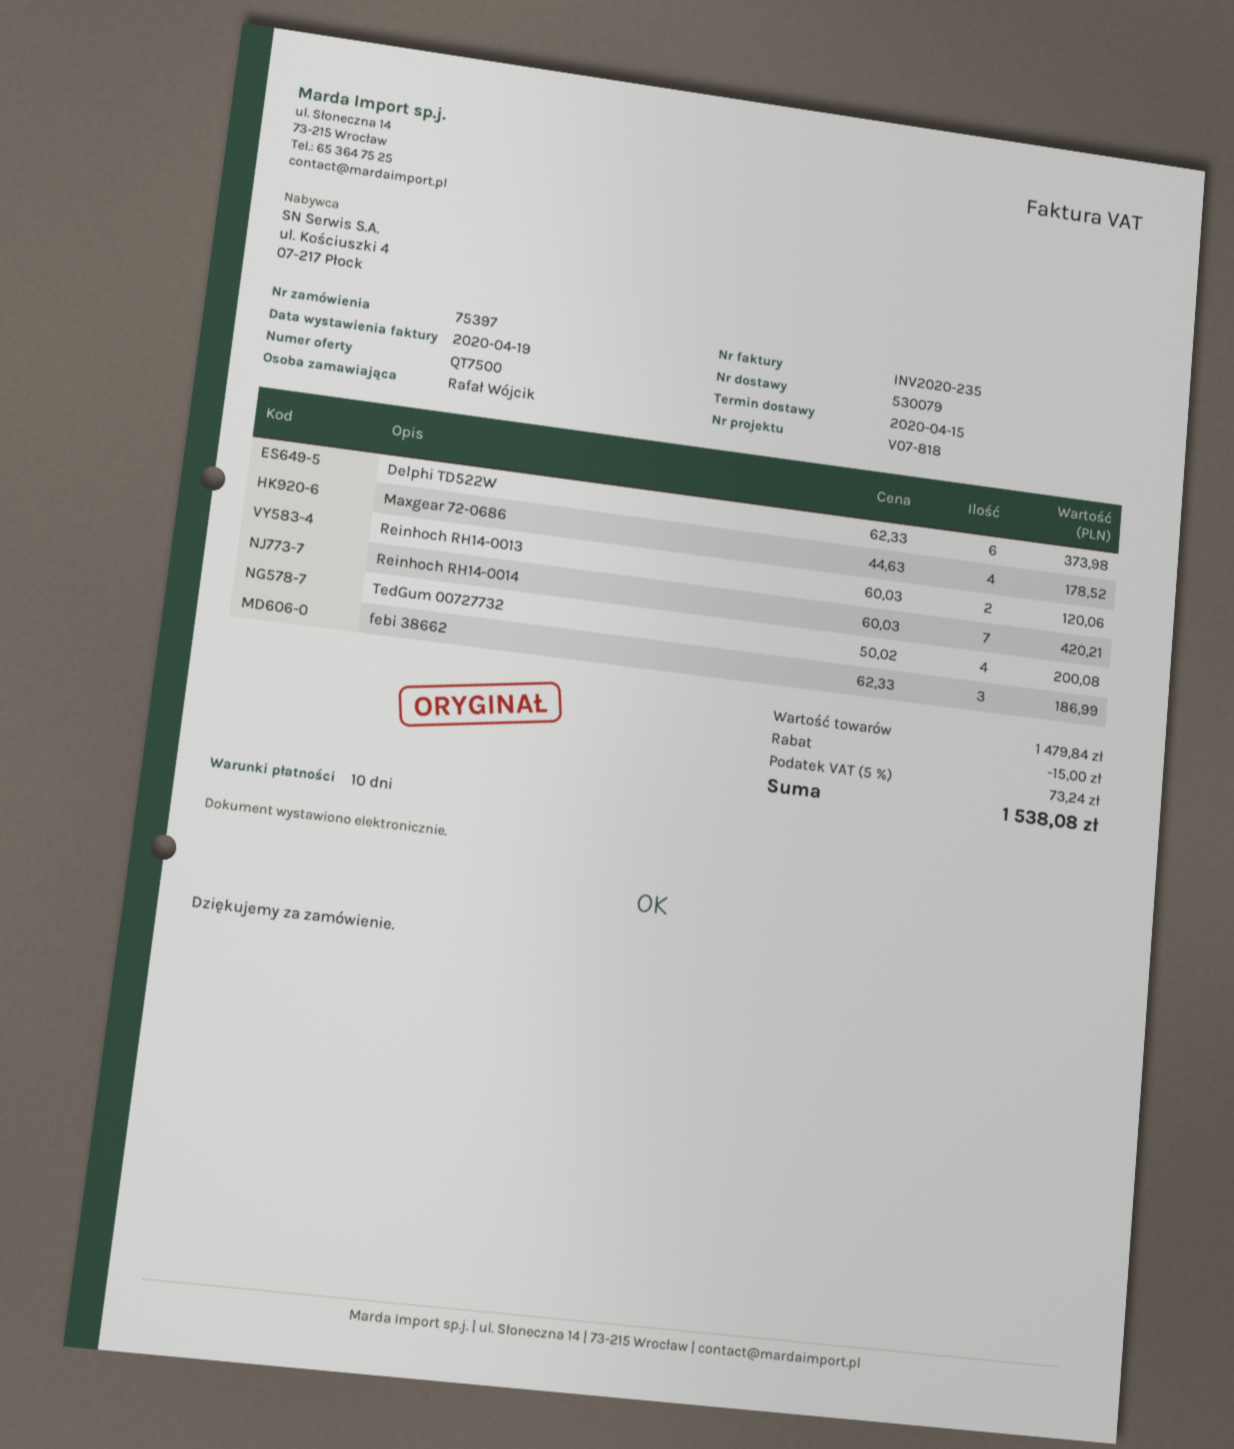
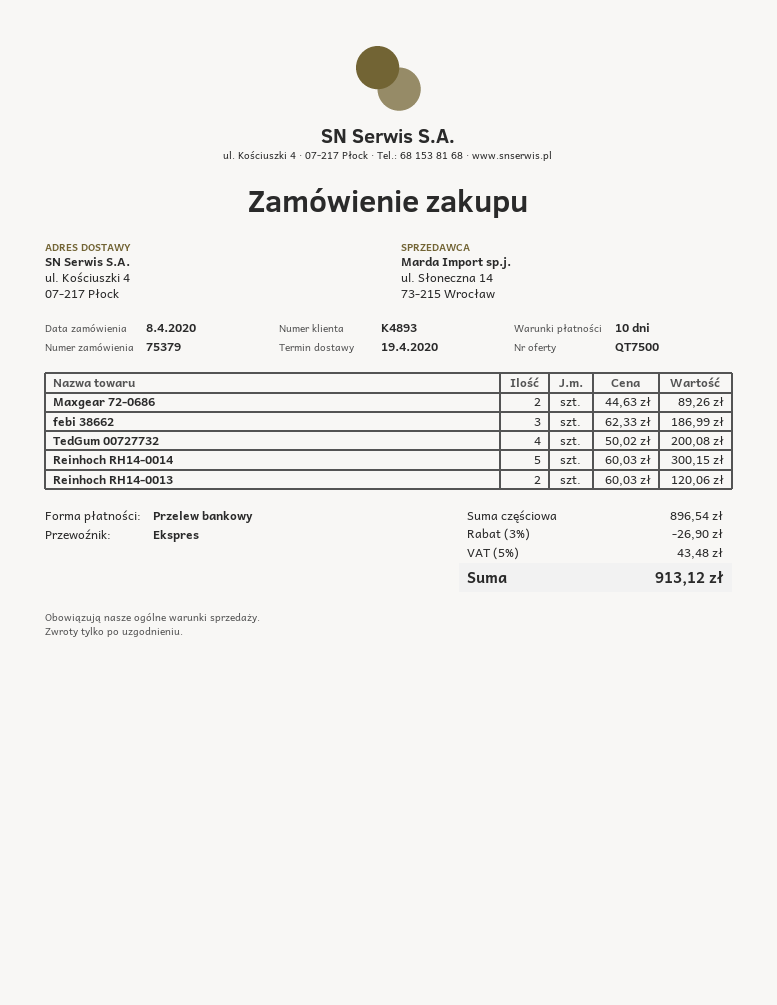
order number: 75397 -> 75379
delivery date: 2020-04-15 -> 2020-04-19
Delphi TD522W: 6 x 62.33 = 373.98 -> none
Maxgear 72-0686: 4 x 44.63 = 178.52 -> 2 x 44.63 = 89.26
Reinhoch RH14-0014: 7 x 60.03 = 420.21 -> 5 x 60.03 = 300.15
subtotal: 1479.84 -> 896.54
discount: 15.00 -> 26.90
tax: 5% = 73.24 -> 5% = 43.48
total: 1538.08 -> 913.12

